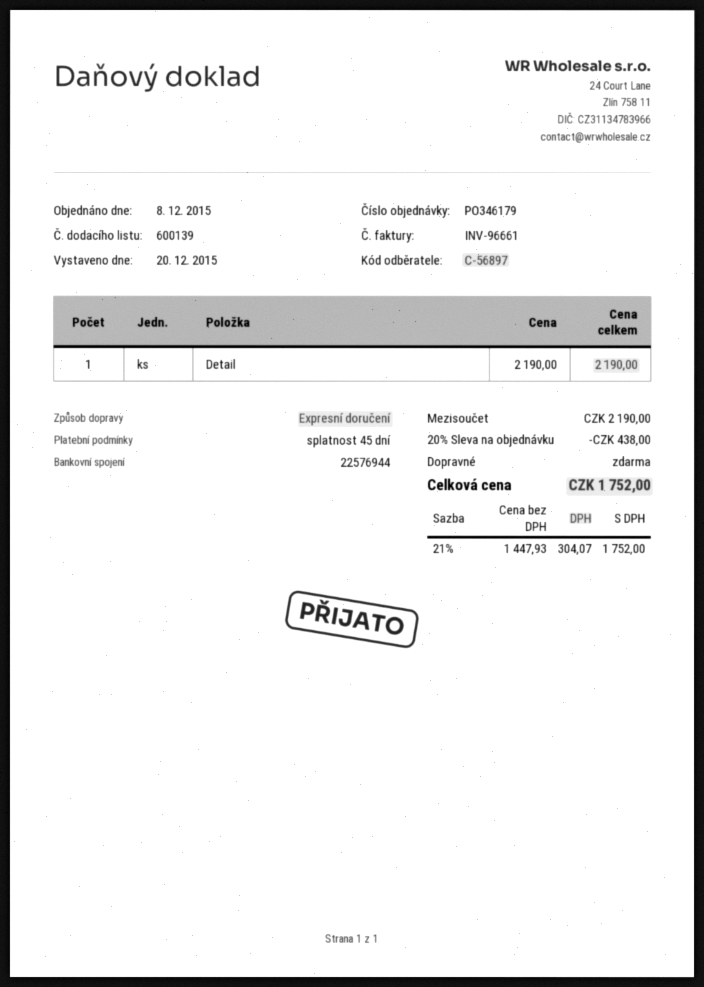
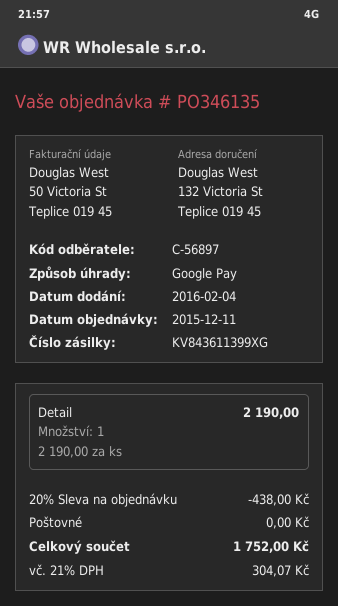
order number: PO346179 -> PO346135
order date: 2015-12-08 -> 2015-12-11

